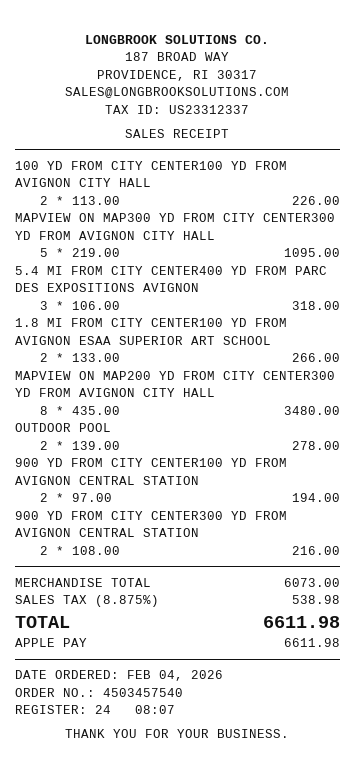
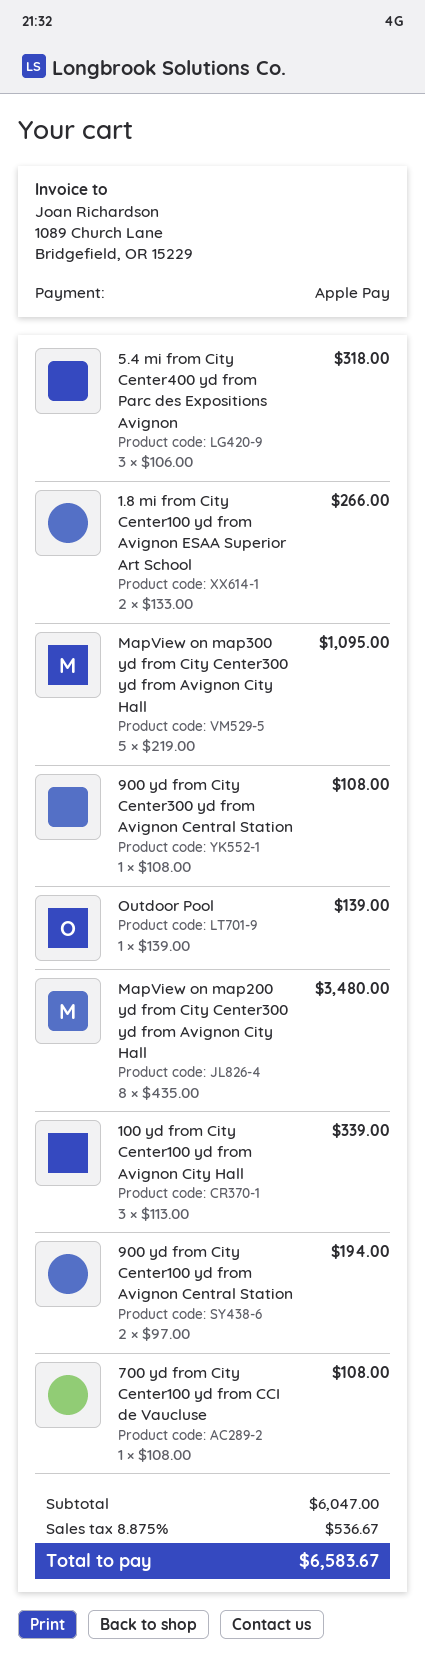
100 YD FROM CITY CENTER100 YD FROM AVIGNON CITY HALL: 2 x 113.00 = 226.00 -> 3 x 113.00 = 339.00
OUTDOOR POOL: 2 x 139.00 = 278.00 -> 1 x 139.00 = 139.00
900 YD FROM CITY CENTER300 YD FROM AVIGNON CENTRAL STATION: 2 x 108.00 = 216.00 -> 1 x 108.00 = 108.00
700 yd from City Center100 yd from CCI de Vaucluse: none -> 1 x 108.00 = 108.00
subtotal: 6073.00 -> 6047.00
tax: 8.875% = 538.98 -> 8.875% = 536.67
total: 6611.98 -> 6583.67

